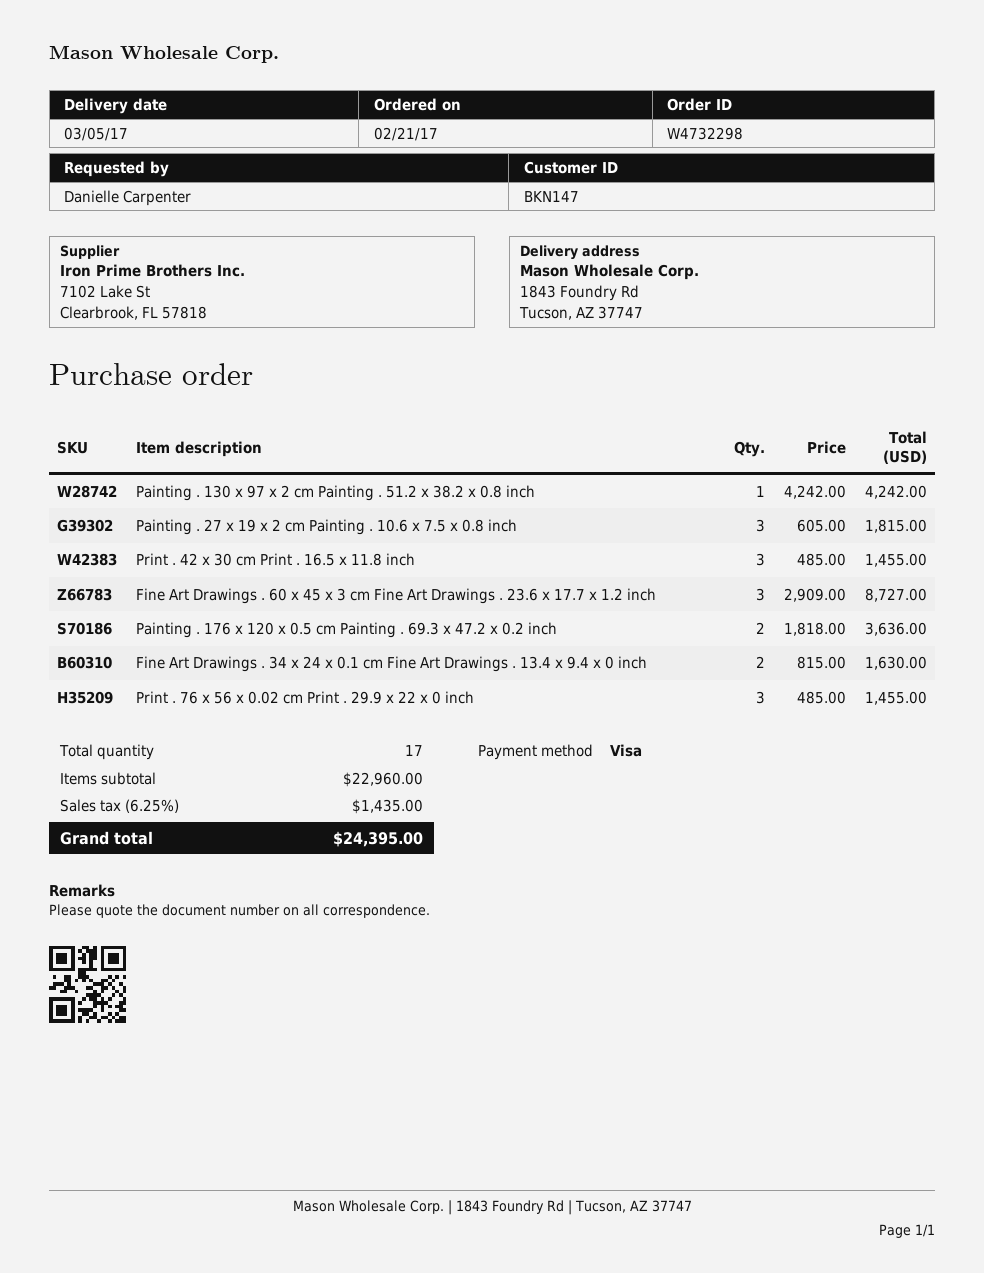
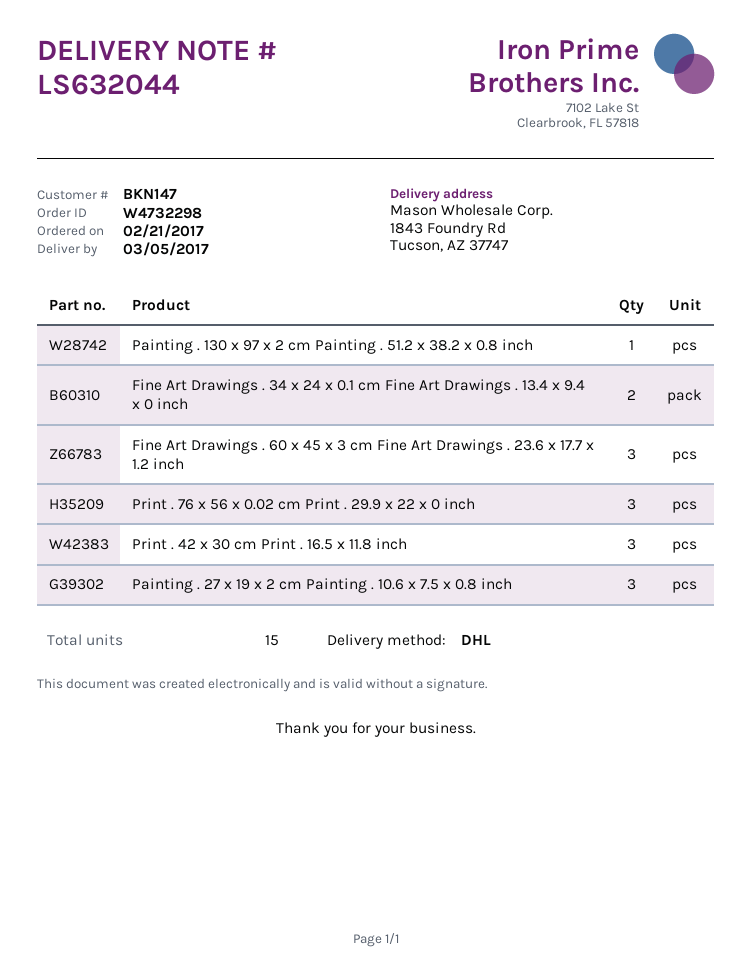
Painting . 176 x 120 x 0.5 cm Painting . 69.3 x 47.2 x 0.2 inch: 2 -> none
total quantity: 17 -> 15

